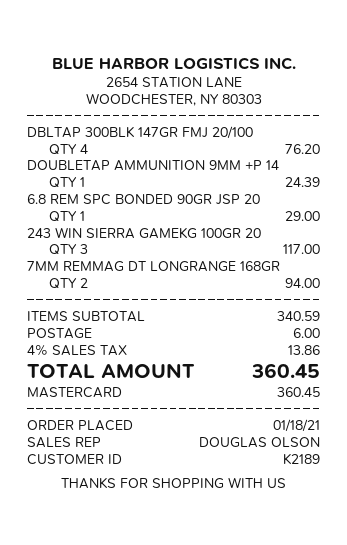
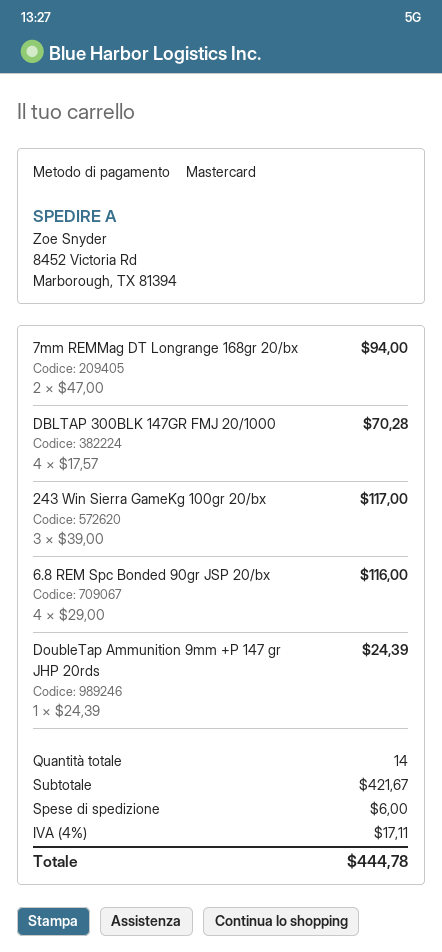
DBLTAP 300BLK 147GR FMJ 20/100: 4 for 76.20 -> 4 for 70.28
6.8 REM SPC BONDED 90GR JSP 20: 1 for 29.00 -> 4 for 116.00
subtotal: 340.59 -> 421.67
tax: 4% = 13.86 -> 4% = 17.11
total: 360.45 -> 444.78

